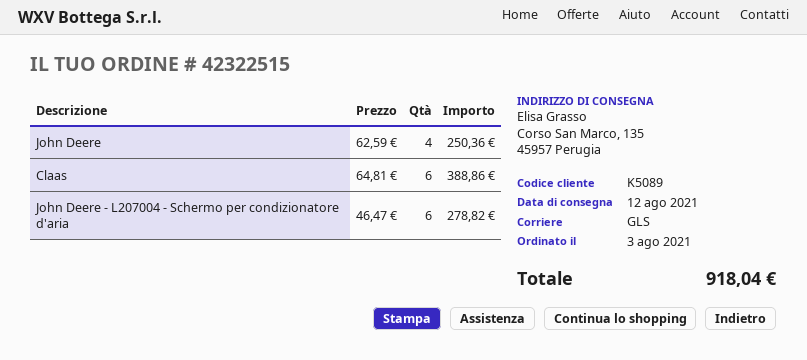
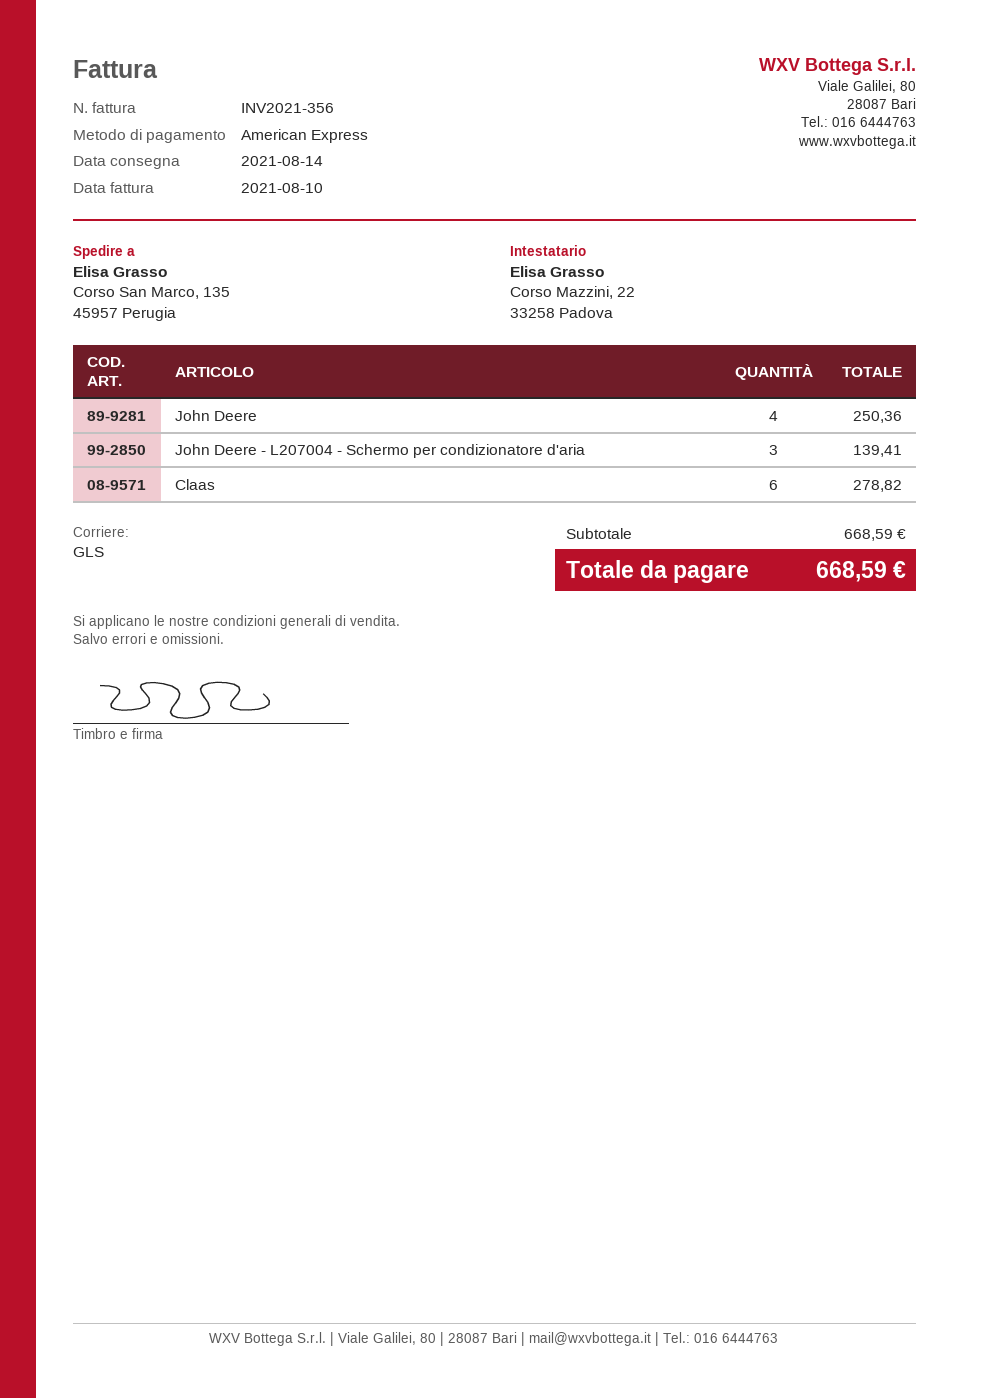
delivery date: 2021-08-12 -> 2021-08-14
Claas: 6 for 388.86 -> 6 for 278.82
John Deere - L207004 - Schermo per condizionatore d'aria: 6 for 278.82 -> 3 for 139.41
total: 918.04 -> 668.59

